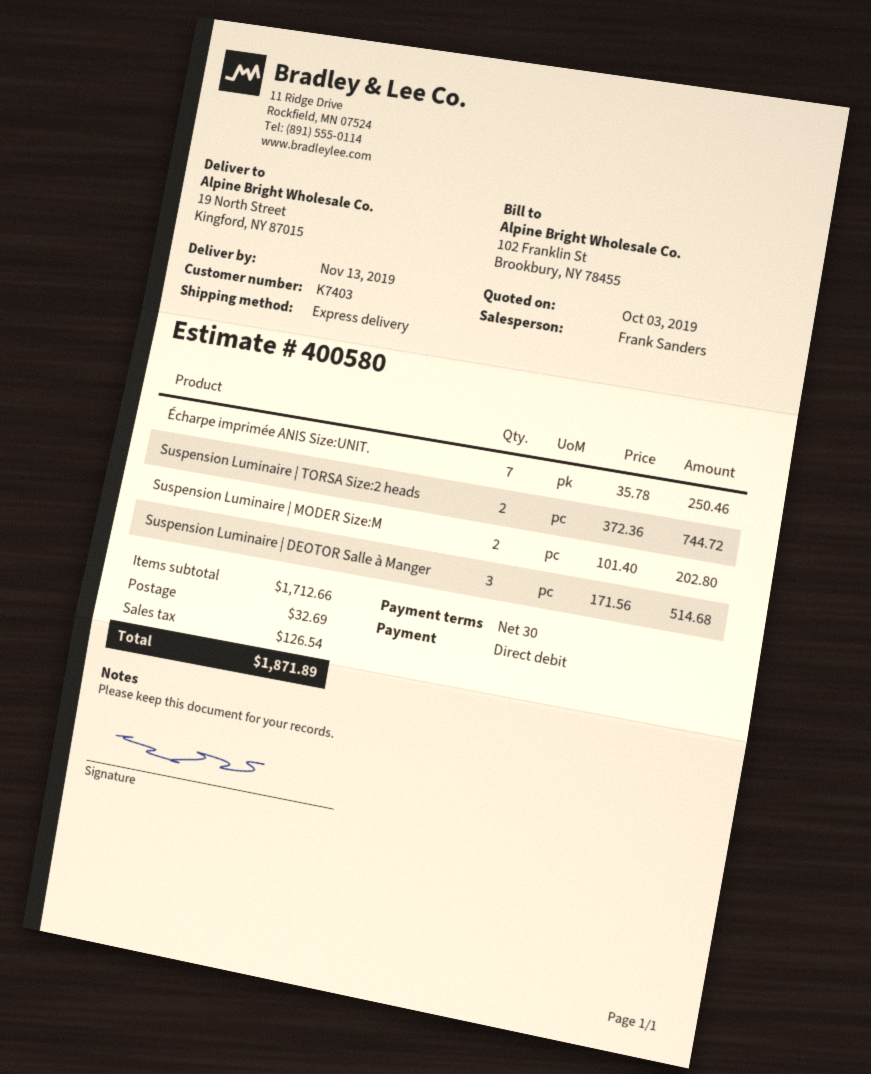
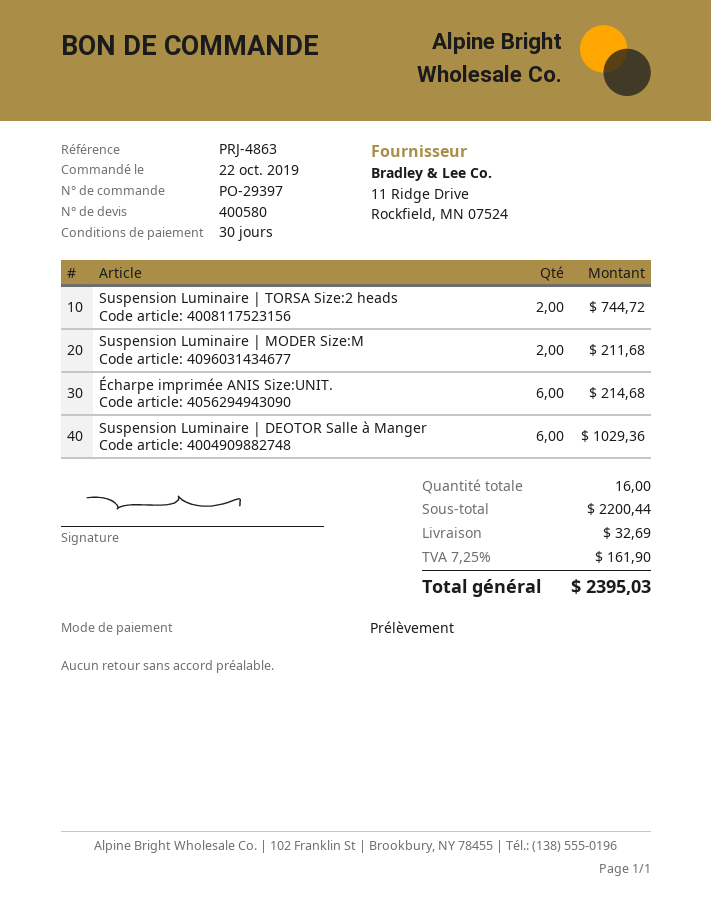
Écharpe imprimée ANIS Size:UNIT.: 7 for 250.46 -> 6 for 214.68
Suspension Luminaire | MODER Size:M: 2 for 202.80 -> 2 for 211.68
Suspension Luminaire | DEOTOR Salle à Manger: 3 for 514.68 -> 6 for 1029.36
subtotal: 1712.66 -> 2200.44
tax: 126.54 -> 161.90
total: 1871.89 -> 2395.03

